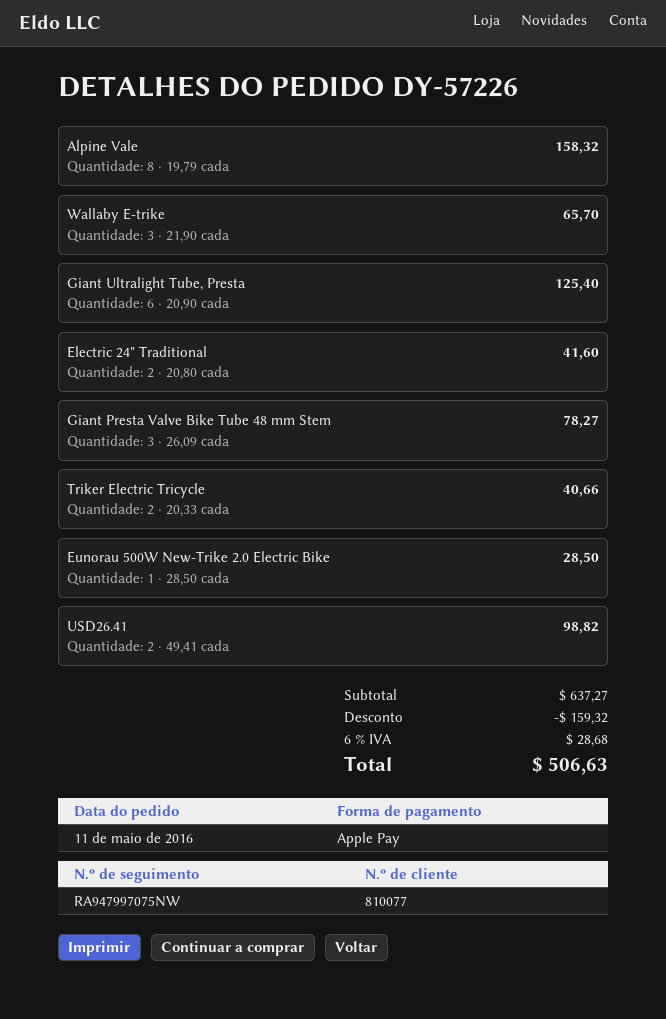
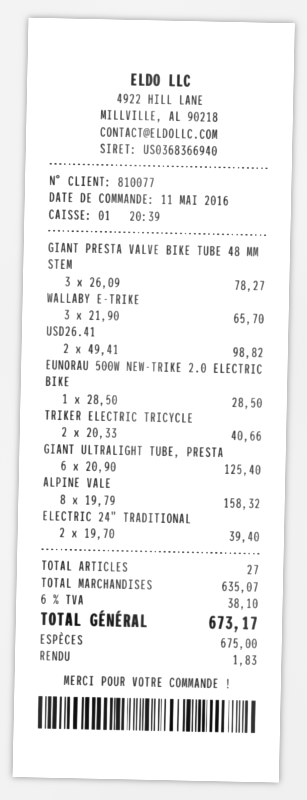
payment method: Apple Pay -> cash
Electric 24" Traditional: 2 x 20.80 = 41.60 -> 2 x 19.70 = 39.40
subtotal: 637.27 -> 635.07
discount: 159.32 -> none
tax: 6% = 28.68 -> 6% = 38.10
total: 506.63 -> 673.17

